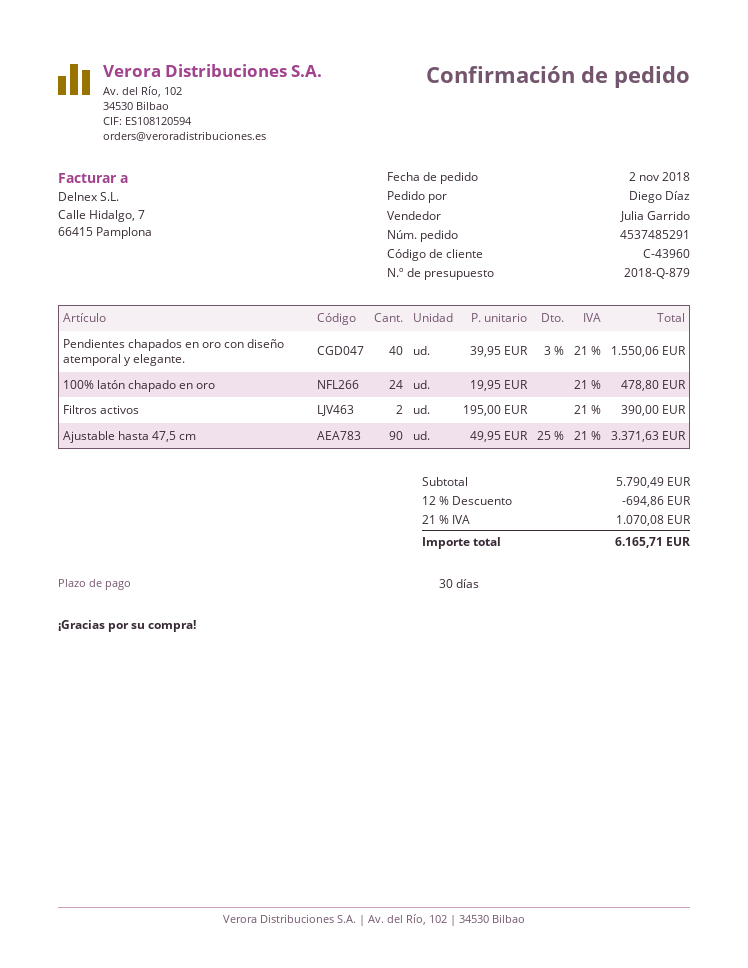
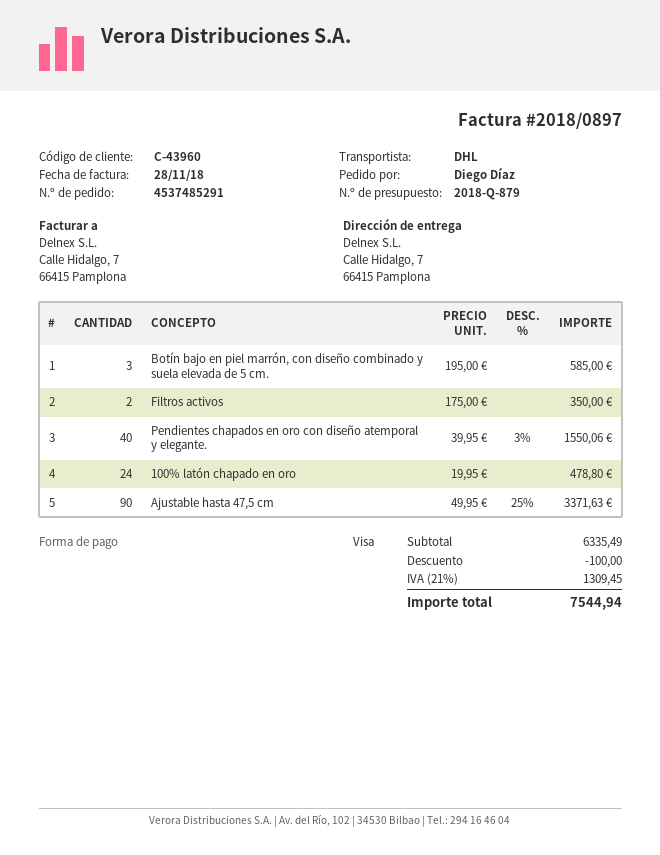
Filtros activos: 2 x 195.00 = 390.00 -> 2 x 175.00 = 350.00
Botín bajo en piel marrón, con diseño combinado y suela elevada de 5 cm.: none -> 3 x 195.00 = 585.00
subtotal: 5790.49 -> 6335.49
discount: 694.86 -> 100.00
tax: 21% = 1070.08 -> 21% = 1309.45
total: 6165.71 -> 7544.94

